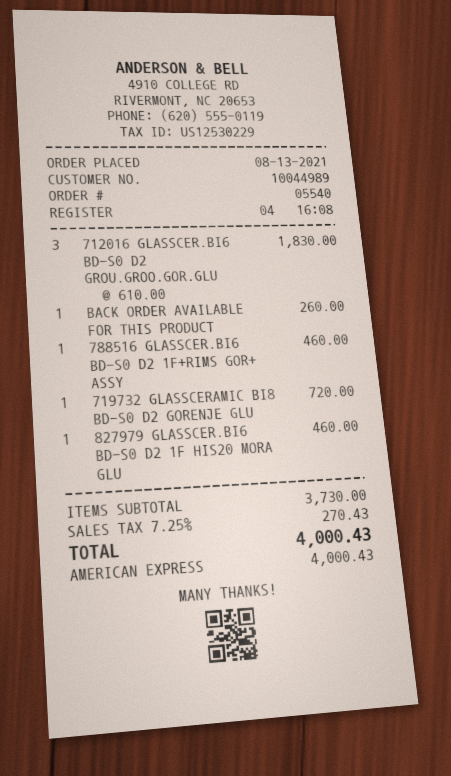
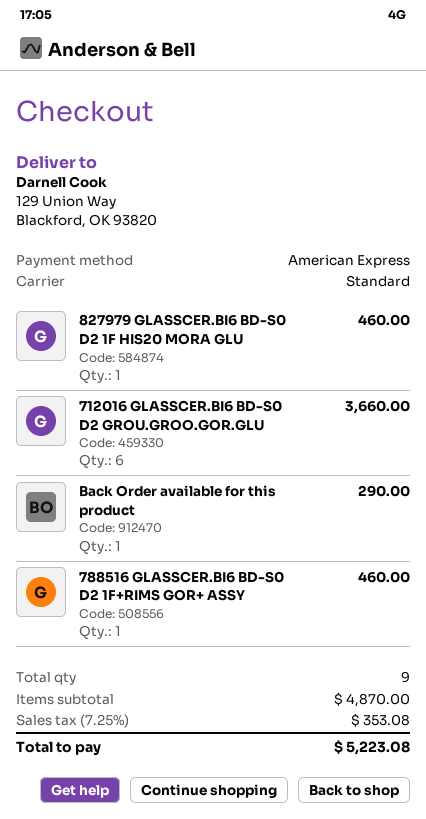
712016 GLASSCER.BI6 BD-S0 D2 GROU.GROO.GOR.GLU: 3 for 1830.00 -> 6 for 3660.00
BACK ORDER AVAILABLE FOR THIS PRODUCT: 1 for 260.00 -> 1 for 290.00
719732 GLASSCERAMIC BI8 BD-S0 D2 GORENJE GLU: 1 for 720.00 -> none
subtotal: 3730.00 -> 4870.00
tax: 7.25% = 270.43 -> 7.25% = 353.08
total: 4000.43 -> 5223.08

